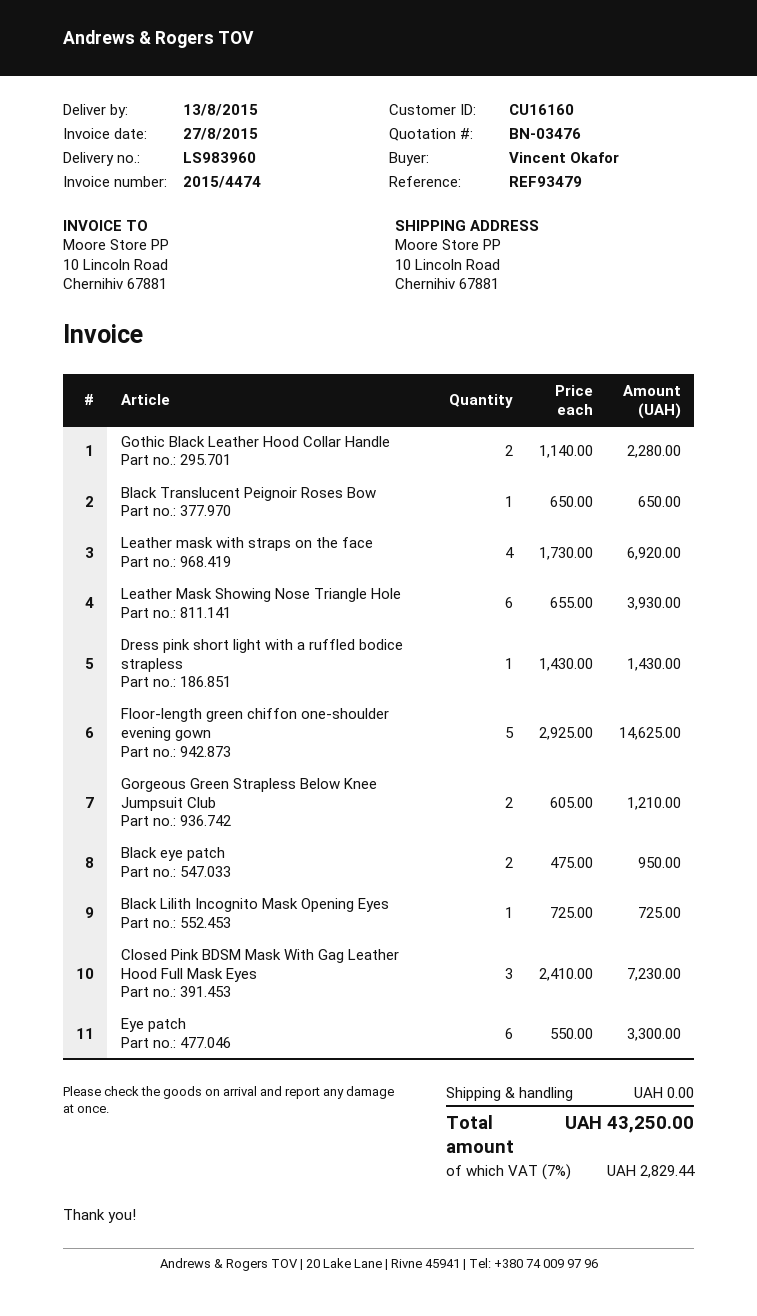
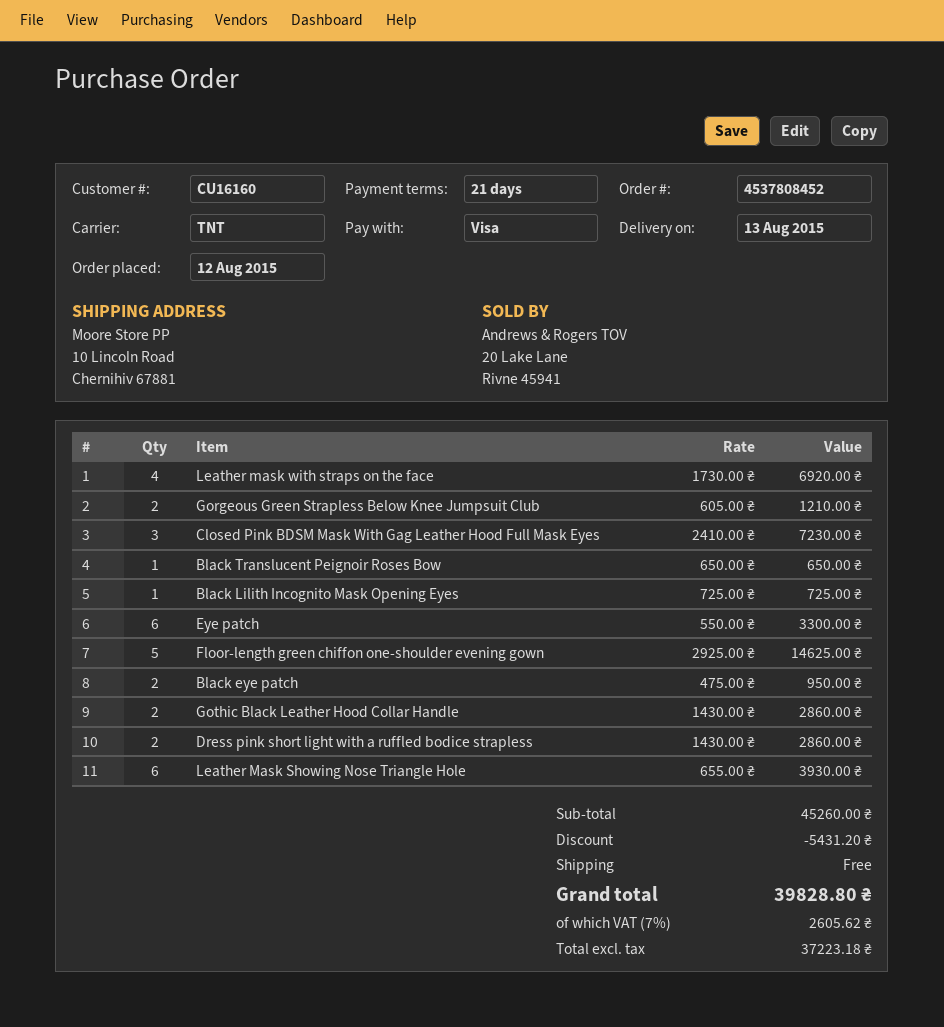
Gothic Black Leather Hood Collar Handle: 2 x 1140.00 = 2280.00 -> 2 x 1430.00 = 2860.00
Dress pink short light with a ruffled bodice strapless: 1 x 1430.00 = 1430.00 -> 2 x 1430.00 = 2860.00
discount: none -> 5431.20
tax: 7% = 2829.44 -> 7% = 2605.62
total: 43250.00 -> 39828.80

